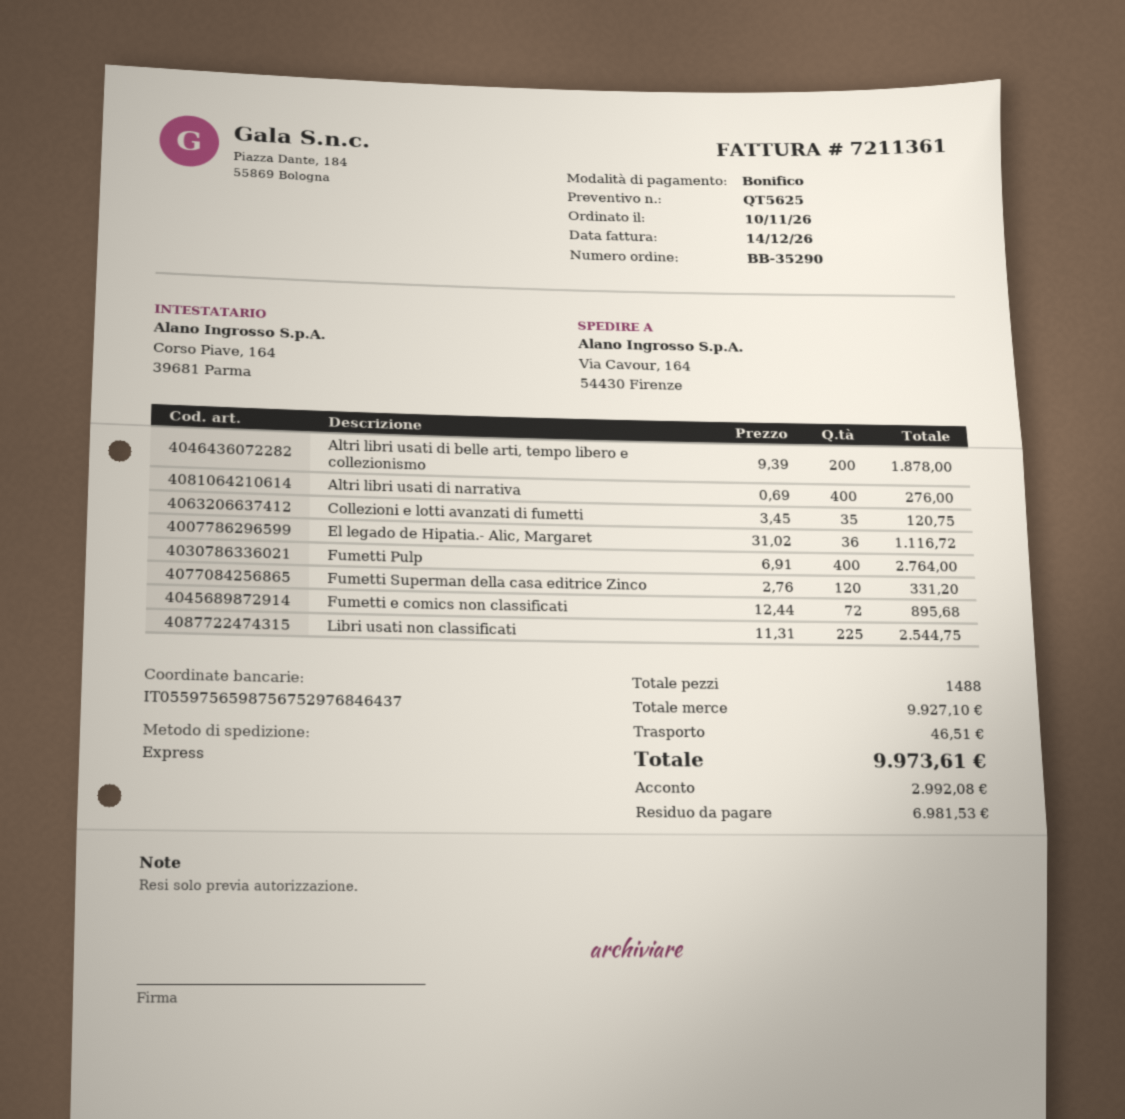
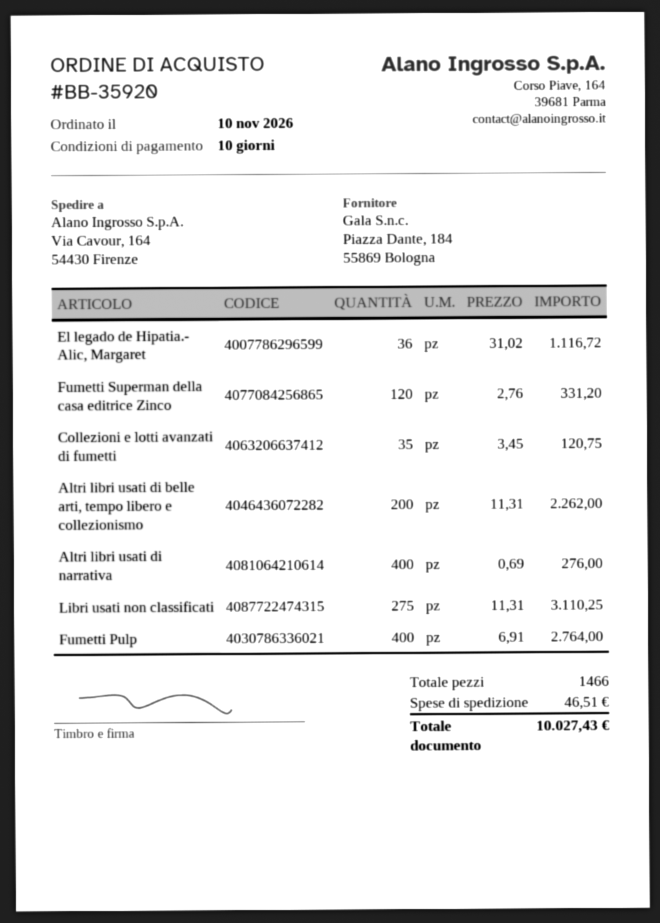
order number: BB-35290 -> BB-35920
Altri libri usati di belle arti, tempo libero e collezionismo: 200 x 9.39 = 1878.00 -> 200 x 11.31 = 2262.00
Fumetti e comics non classificati: 72 x 12.44 = 895.68 -> none
Libri usati non classificati: 225 x 11.31 = 2544.75 -> 275 x 11.31 = 3110.25
total quantity: 1488 -> 1466
total: 9973.61 -> 10027.43

